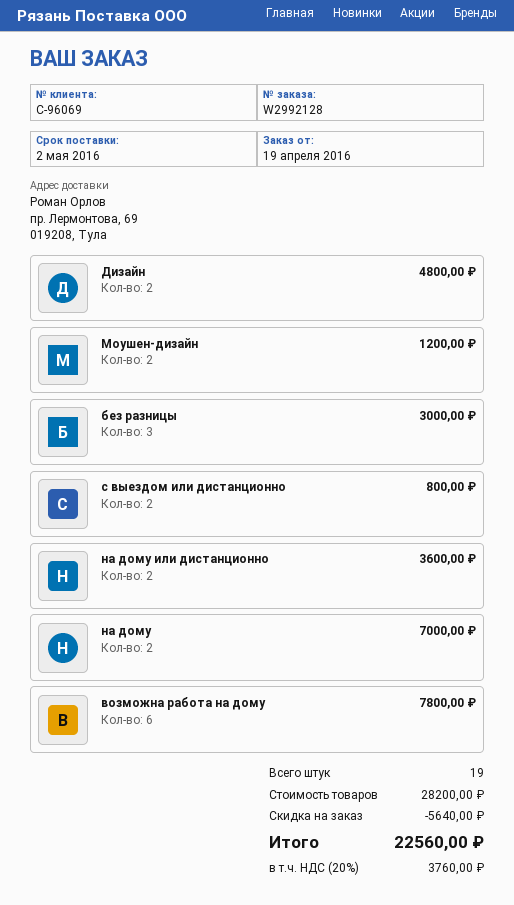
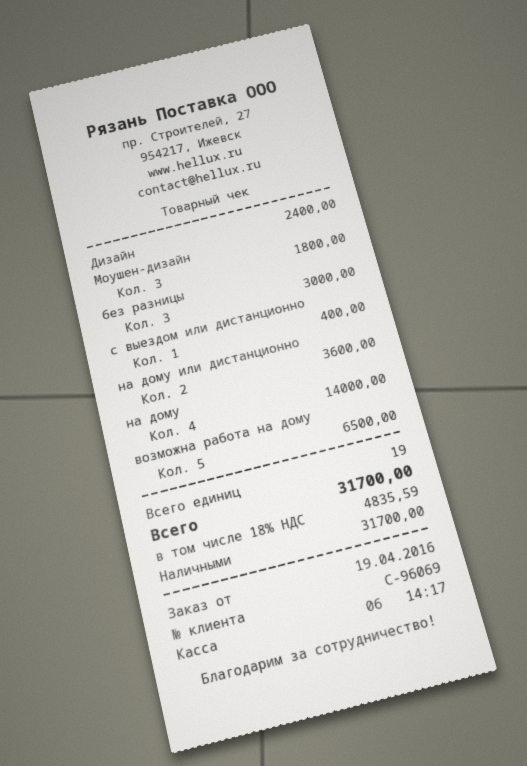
Дизайн: 2 for 4800.00 -> 1 for 2400.00
Моушен-дизайн: 2 for 1200.00 -> 3 for 1800.00
с выездом или дистанционно: 2 for 800.00 -> 1 for 400.00
на дому: 2 for 7000.00 -> 4 for 14000.00
возможна работа на дому: 6 for 7800.00 -> 5 for 6500.00
discount: 5640.00 -> none
tax: 20% = 3760.00 -> 18% = 4835.59
total: 22560.00 -> 31700.00

